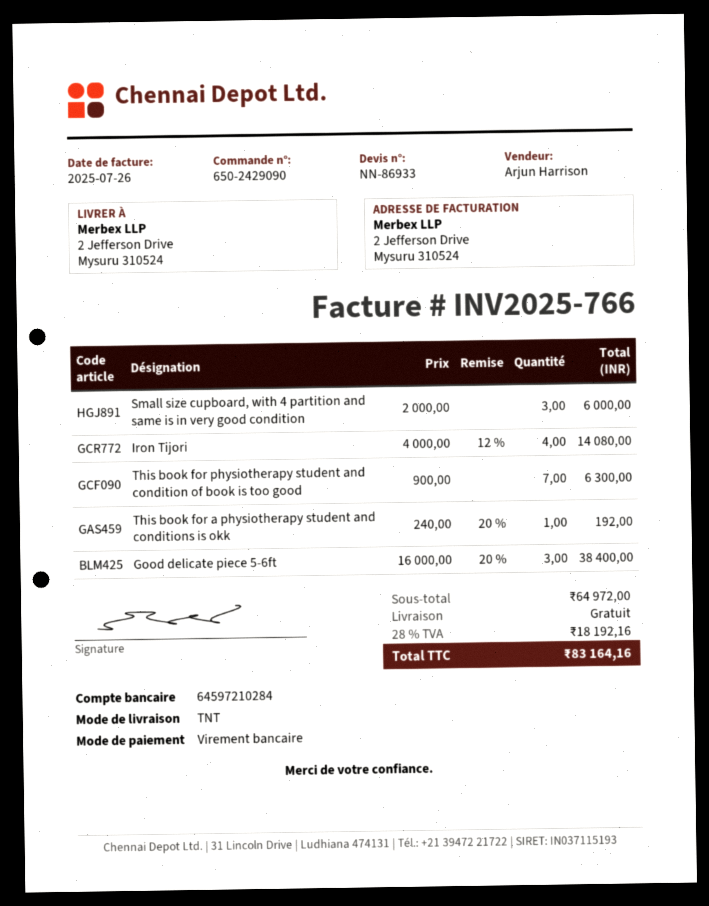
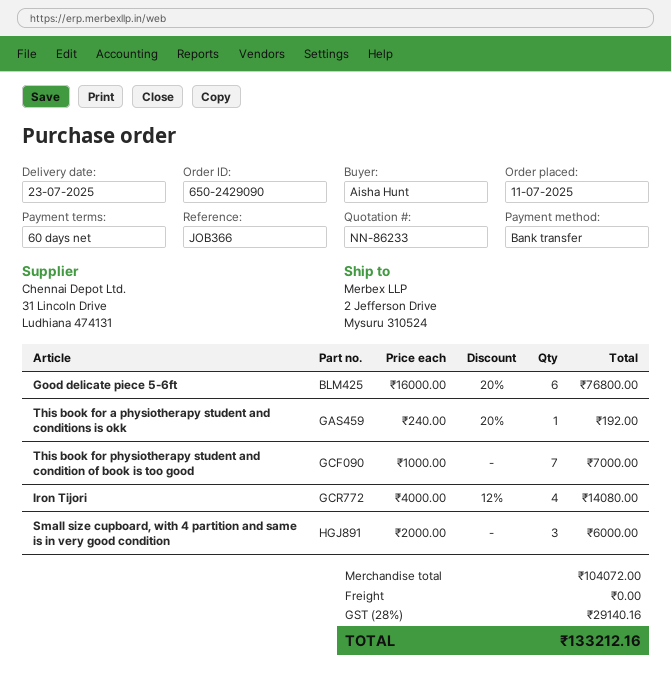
quote number: NN-86933 -> NN-86233
This book for physiotherapy student and condition of book is too good: 7 x 900.00 = 6300.00 -> 7 x 1000.00 = 7000.00
Good delicate piece 5-6ft: 3 x 16000.00 - 20% = 38400.00 -> 6 x 16000.00 - 20% = 76800.00
subtotal: 64972.00 -> 104072.00
tax: 28% = 18192.16 -> 28% = 29140.16
total: 83164.16 -> 133212.16

